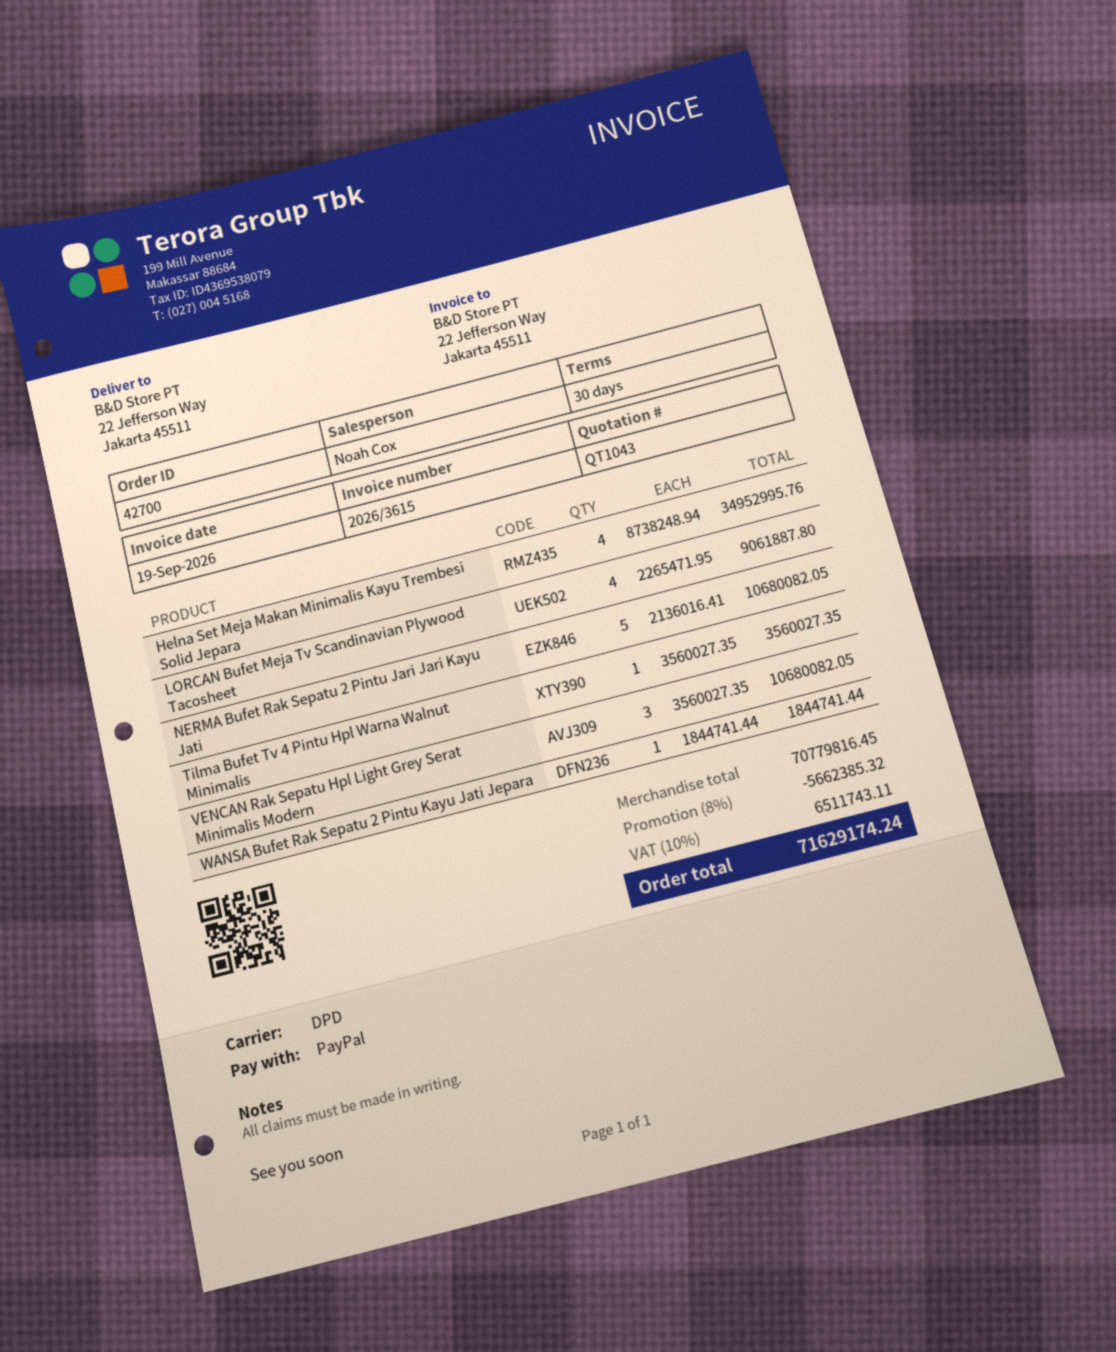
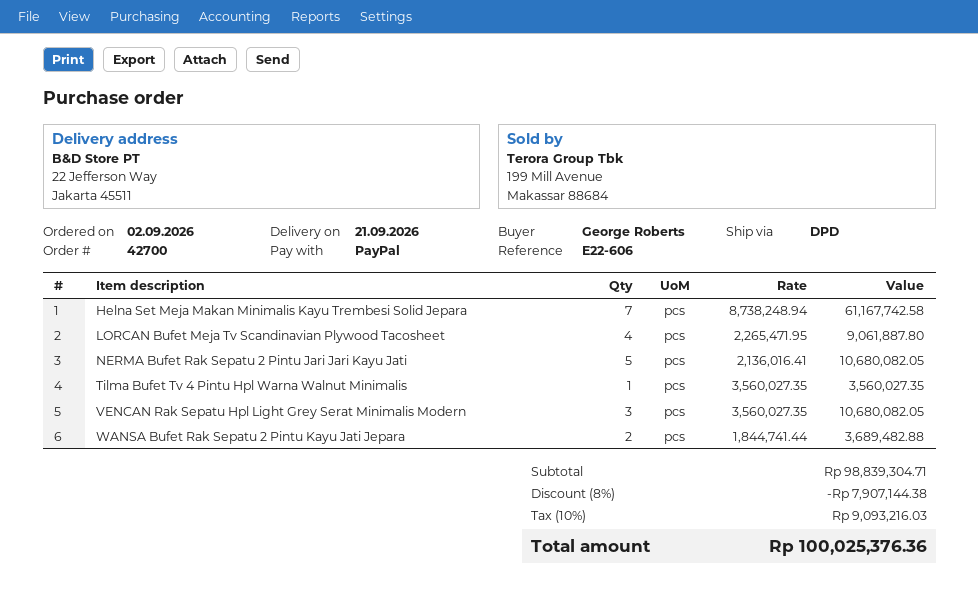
Helna Set Meja Makan Minimalis Kayu Trembesi Solid Jepara: 4 x 8738248.94 = 34952995.76 -> 7 x 8738248.94 = 61167742.58
WANSA Bufet Rak Sepatu 2 Pintu Kayu Jati Jepara: 1 x 1844741.44 = 1844741.44 -> 2 x 1844741.44 = 3689482.88
subtotal: 70779816.45 -> 98839304.71
discount: 8% = 5662385.32 -> 8% = 7907144.38
tax: 10% = 6511743.11 -> 10% = 9093216.03
total: 71629174.24 -> 100025376.36

